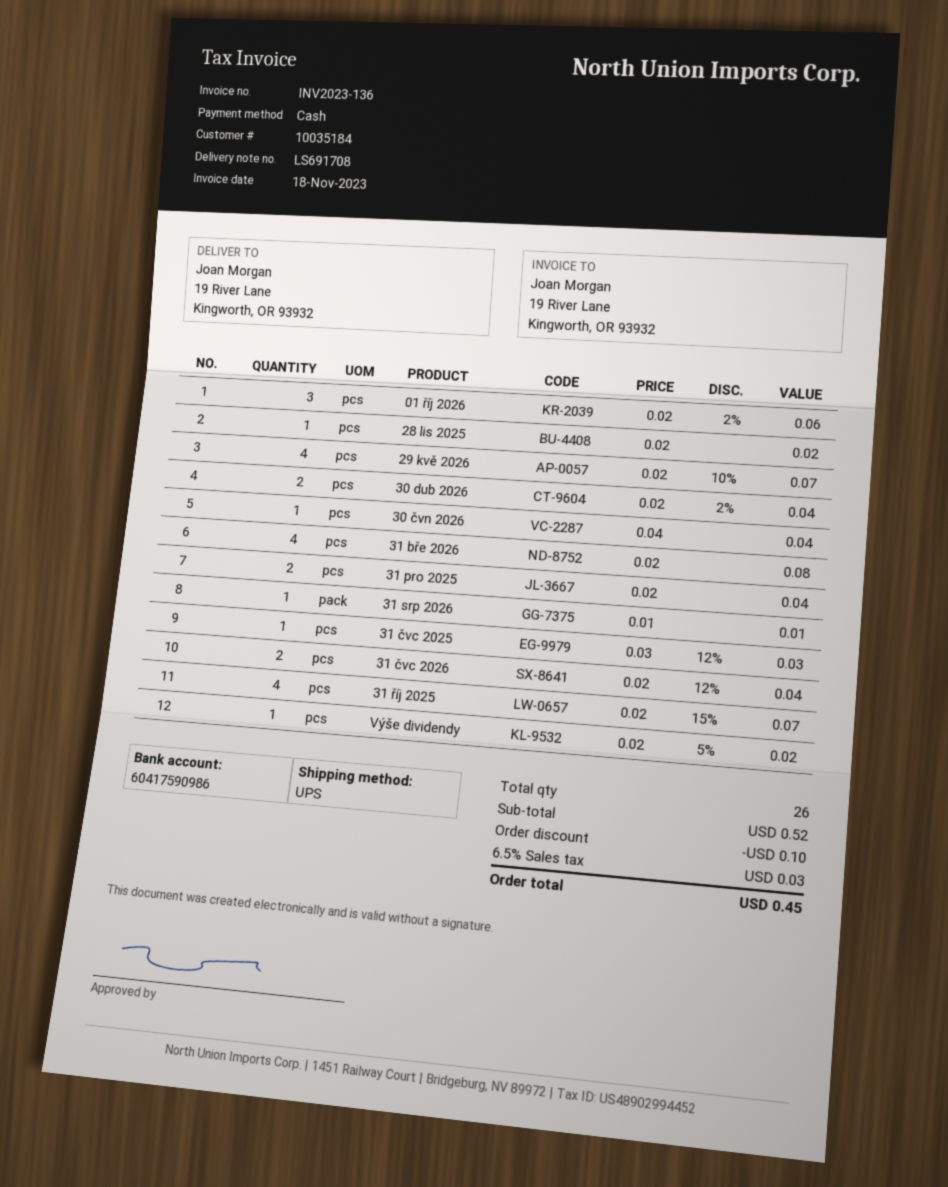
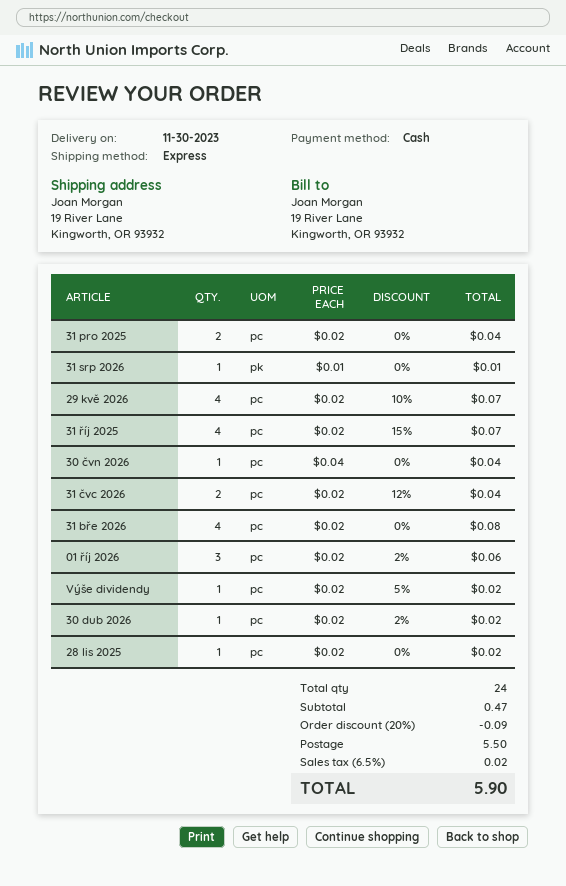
shipping method: UPS -> express
30 dub 2026: 2 x 0.02 - 2% = 0.04 -> 1 x 0.02 - 2% = 0.02
31 čvc 2025: 1 x 0.03 - 12% = 0.03 -> none
total quantity: 26 -> 24
subtotal: 0.52 -> 0.47
discount: 0.10 -> 0.09
shipping: none -> 5.50
tax: 6.5% = 0.03 -> 6.5% = 0.02
total: 0.45 -> 5.90

